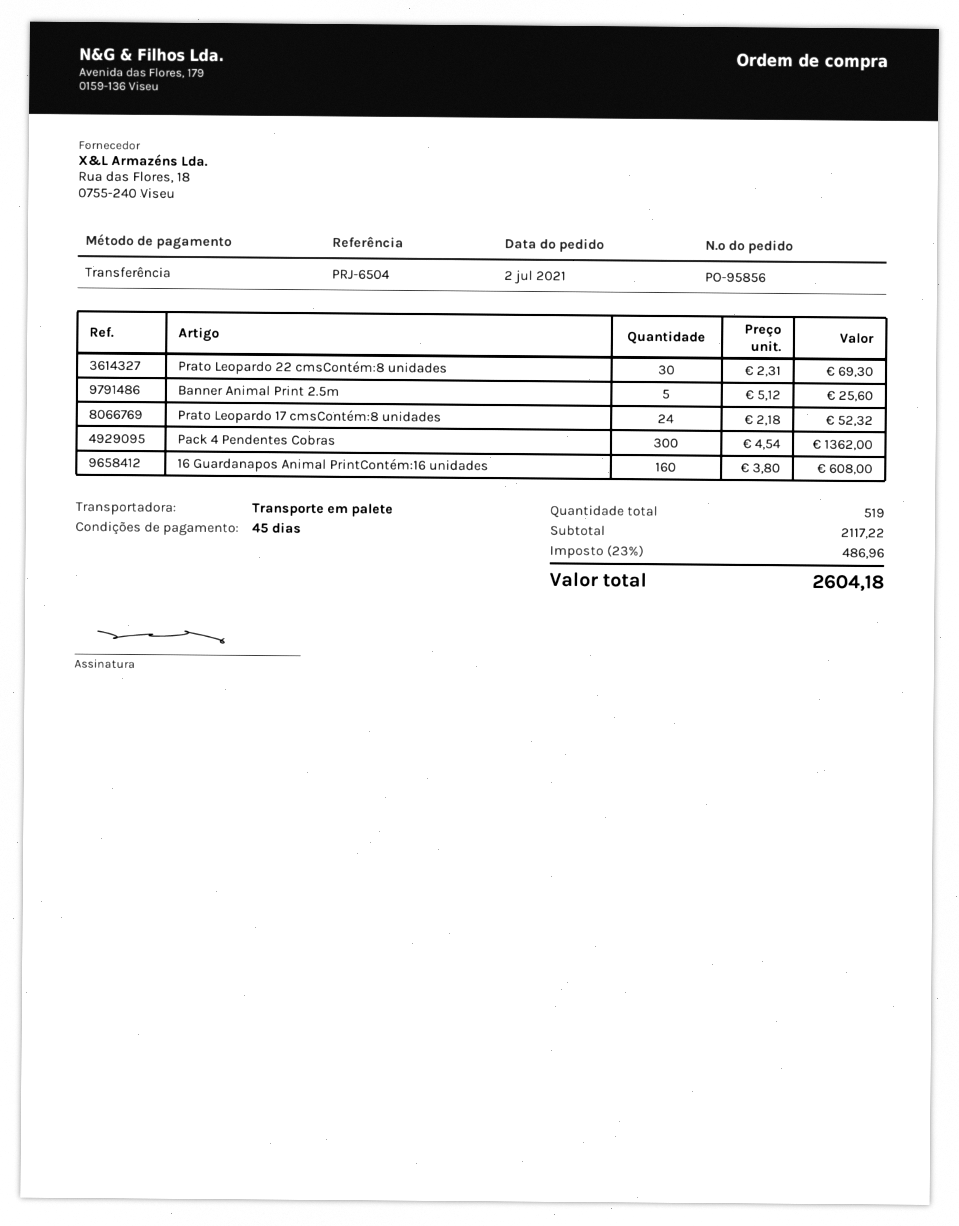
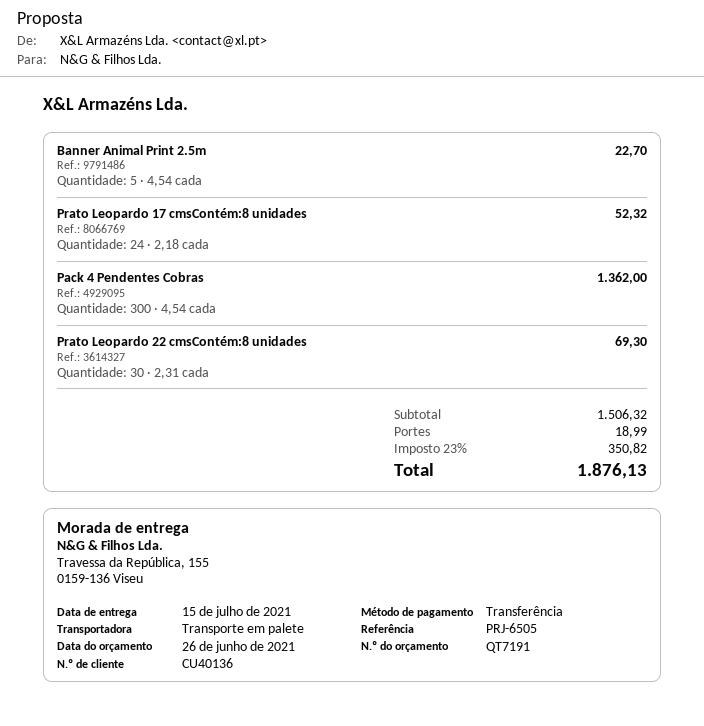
reference: PRJ-6504 -> PRJ-6505
Banner Animal Print 2.5m: 5 x 5.12 = 25.60 -> 5 x 4.54 = 22.70
16 Guardanapos Animal PrintContém:16 unidades: 160 x 3.80 = 608.00 -> none
subtotal: 2117.22 -> 1506.32
shipping: none -> 18.99
tax: 23% = 486.96 -> 23% = 350.82
total: 2604.18 -> 1876.13

